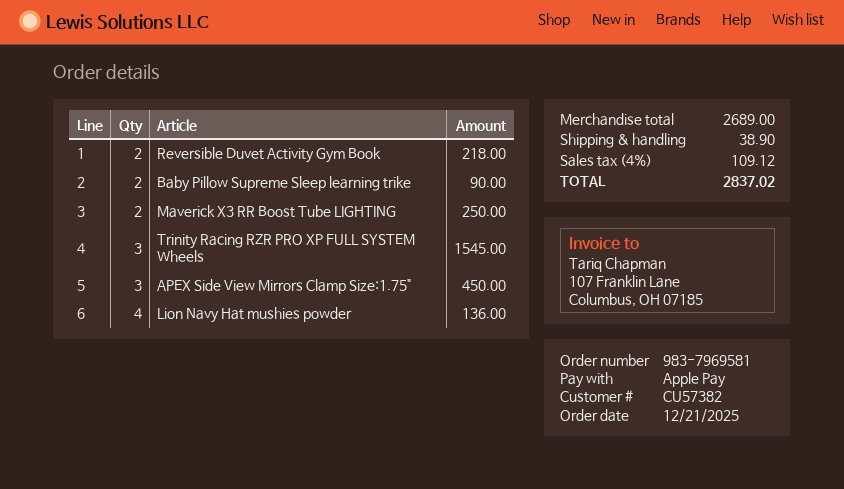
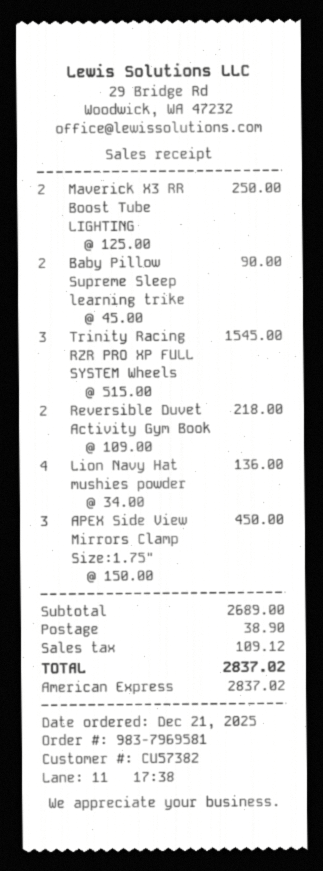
payment method: Apple Pay -> American Express

